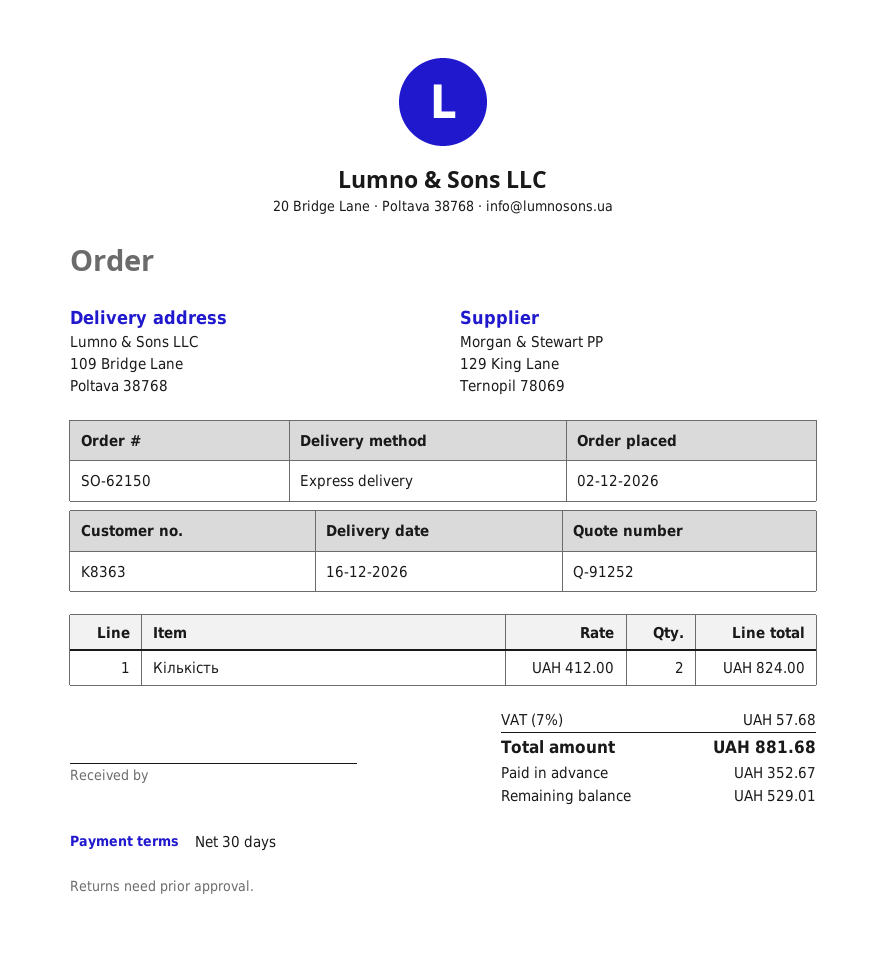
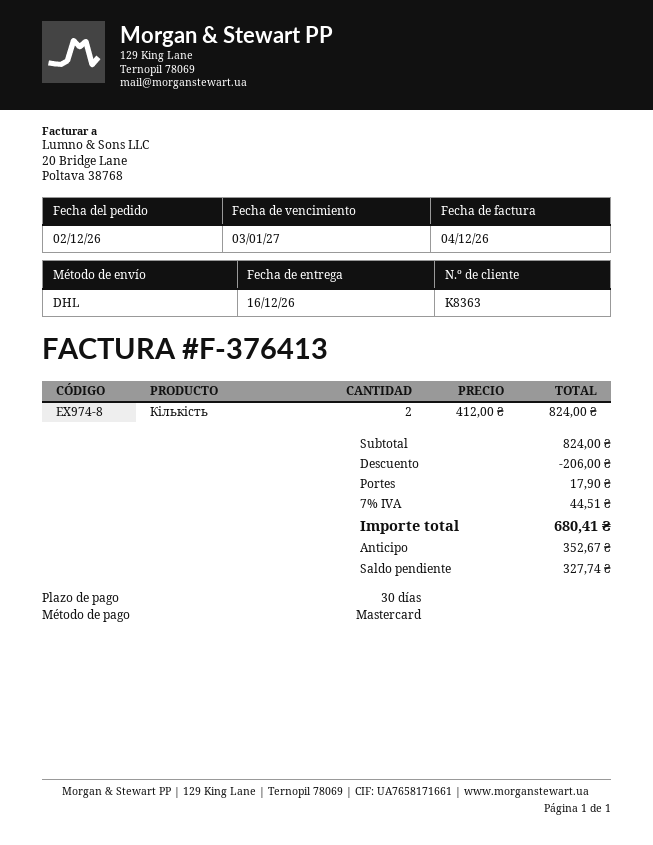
shipping method: express -> DHL
discount: none -> 206.00
shipping: none -> 17.90
tax: 7% = 57.68 -> 7% = 44.51
total: 881.68 -> 680.41
balance: 529.01 -> 327.74

